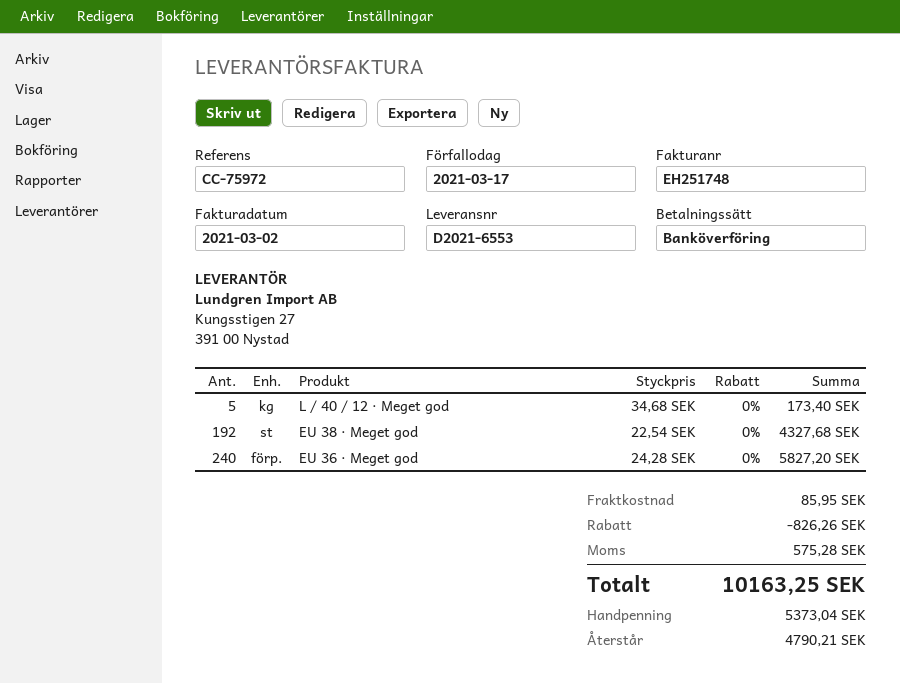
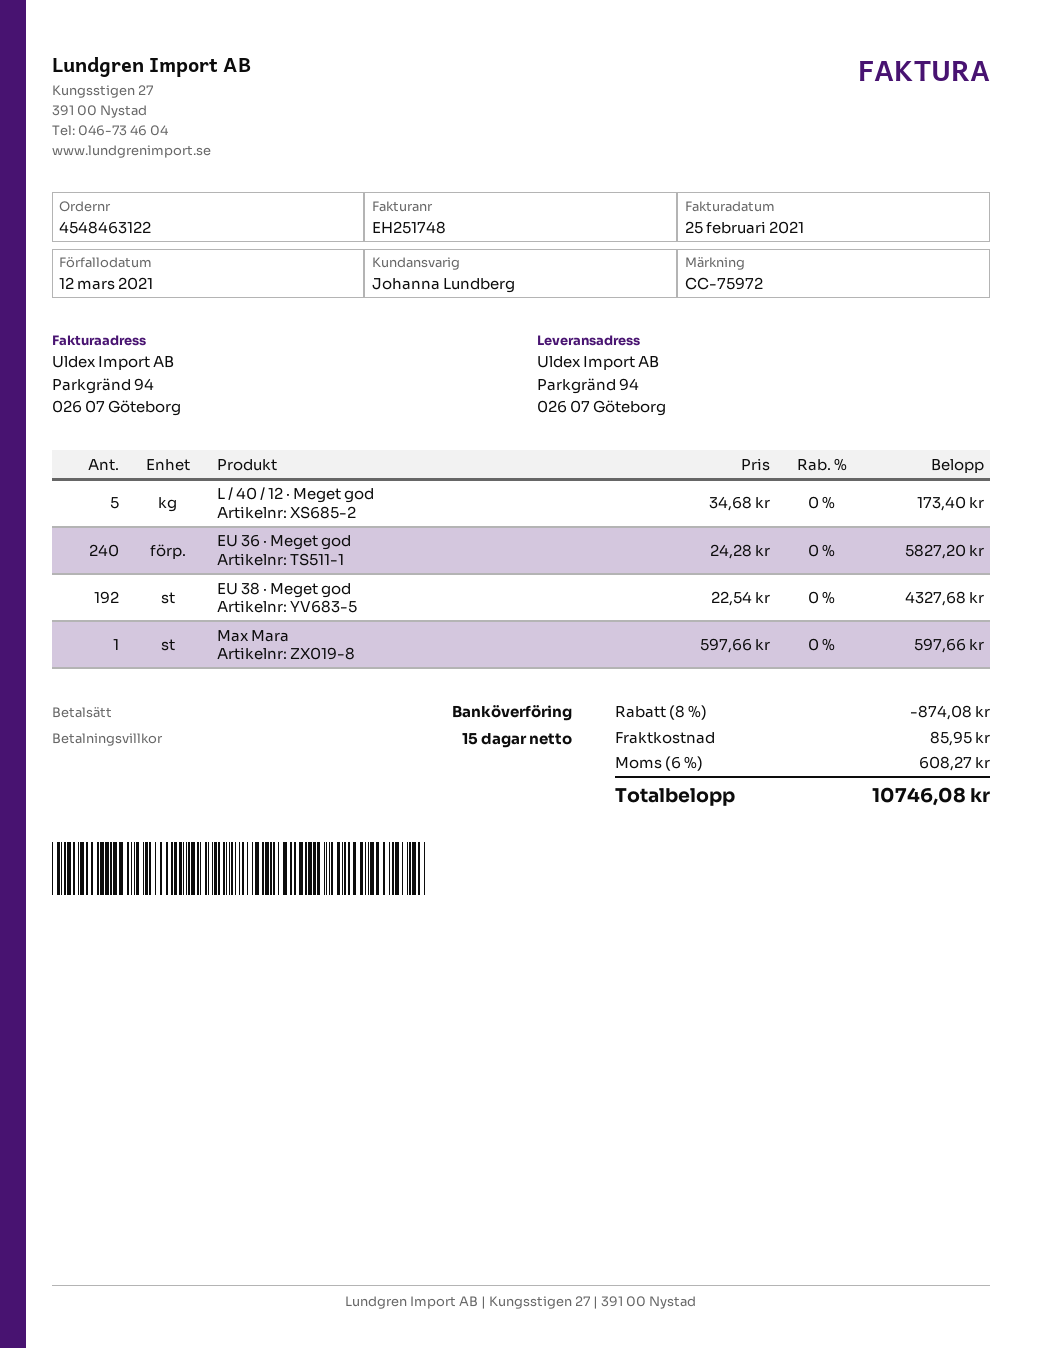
invoice date: 2021-03-02 -> 2021-02-25
due date: 2021-03-17 -> 2021-03-12
Max Mara: none -> 1 x 597.66 = 597.66
discount: 826.26 -> 874.08
tax: 575.28 -> 608.27
total: 10163.25 -> 10746.08

